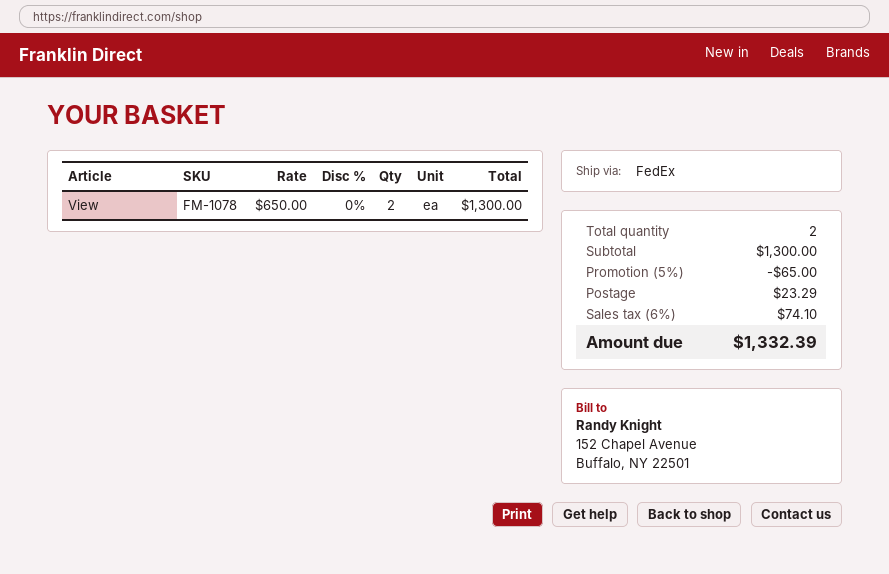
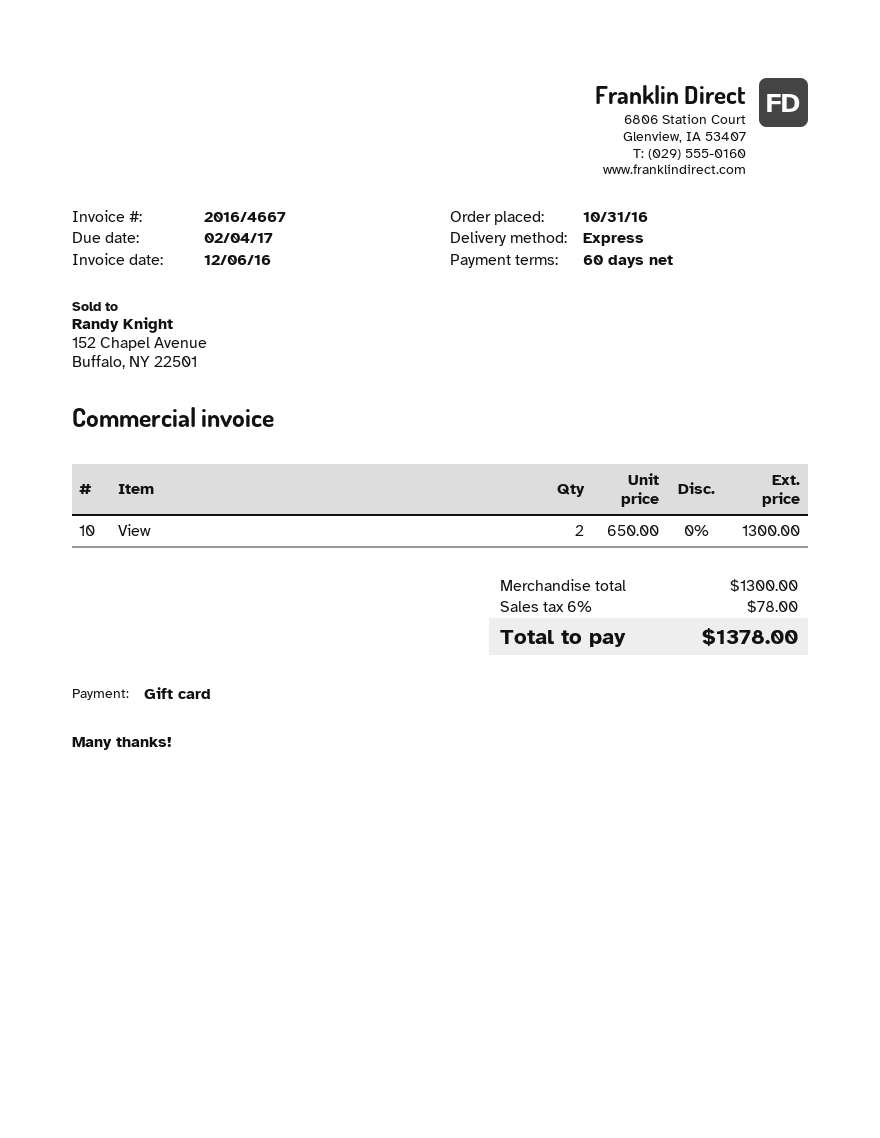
shipping method: FedEx -> express
discount: 5% = 65.00 -> none
shipping: 23.29 -> none
tax: 6% = 74.10 -> 6% = 78.00
total: 1332.39 -> 1378.00

